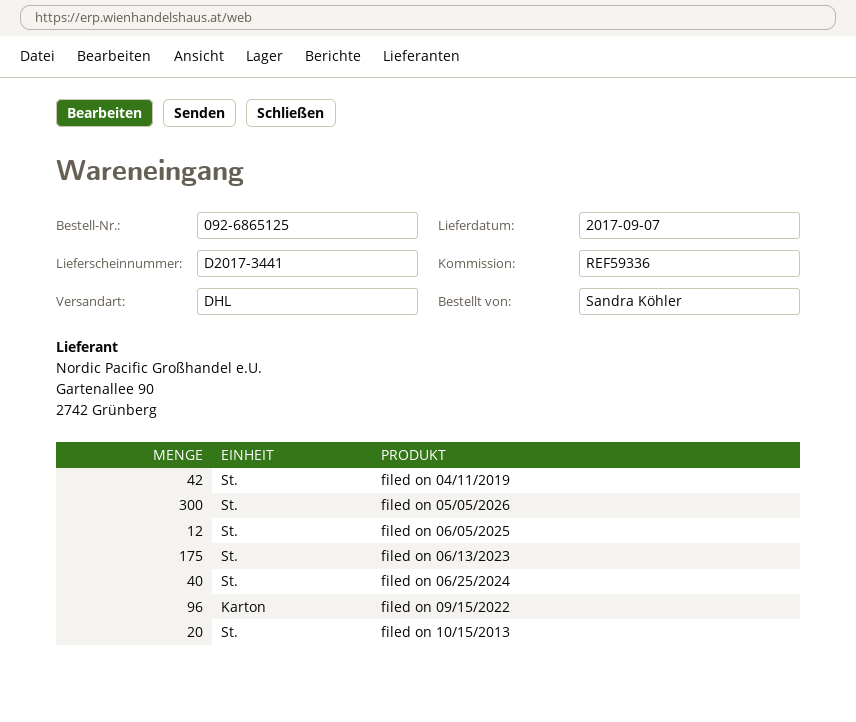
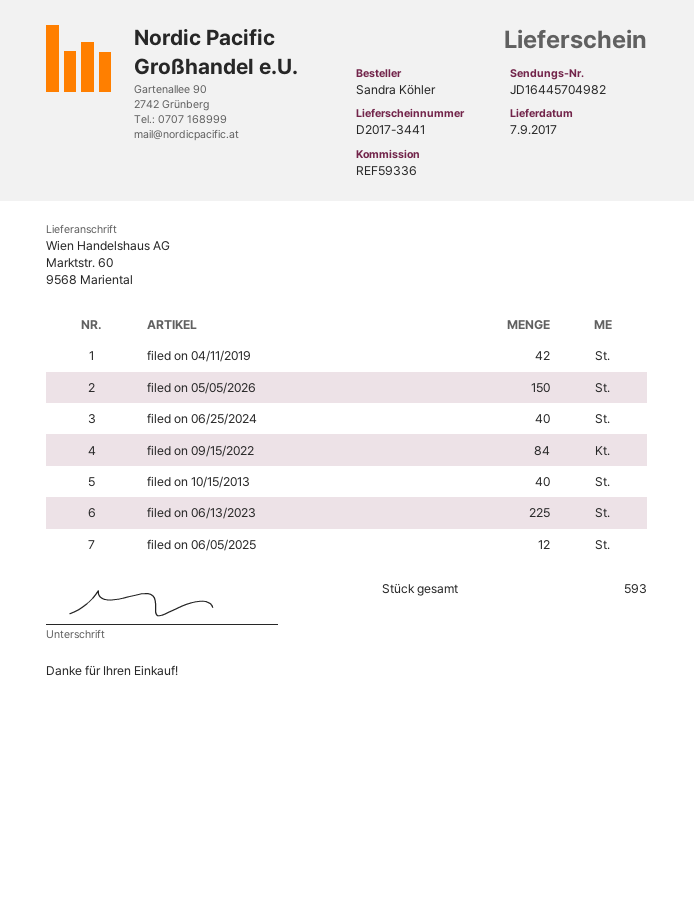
filed on 05/05/2026: 300 -> 150
filed on 06/13/2023: 175 -> 225
filed on 09/15/2022: 96 -> 84
filed on 10/15/2013: 20 -> 40

